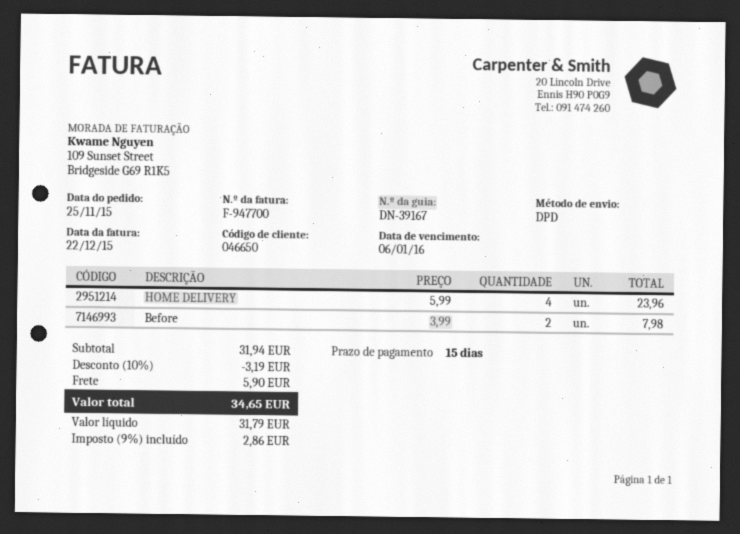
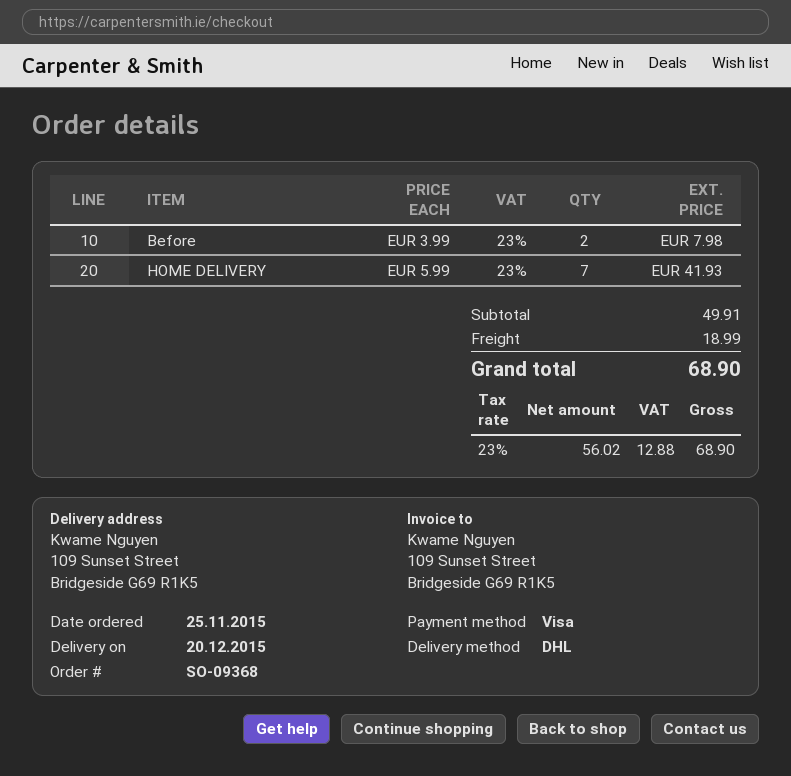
shipping method: DPD -> DHL
HOME DELIVERY: 4 x 5.99 = 23.96 -> 7 x 5.99 = 41.93
subtotal: 31.94 -> 49.91
discount: 10% = 3.19 -> none
shipping: 5.90 -> 18.99
net: 31.79 -> 56.02
tax: 9% = 2.86 -> 23% = 12.88
total: 34.65 -> 68.90

